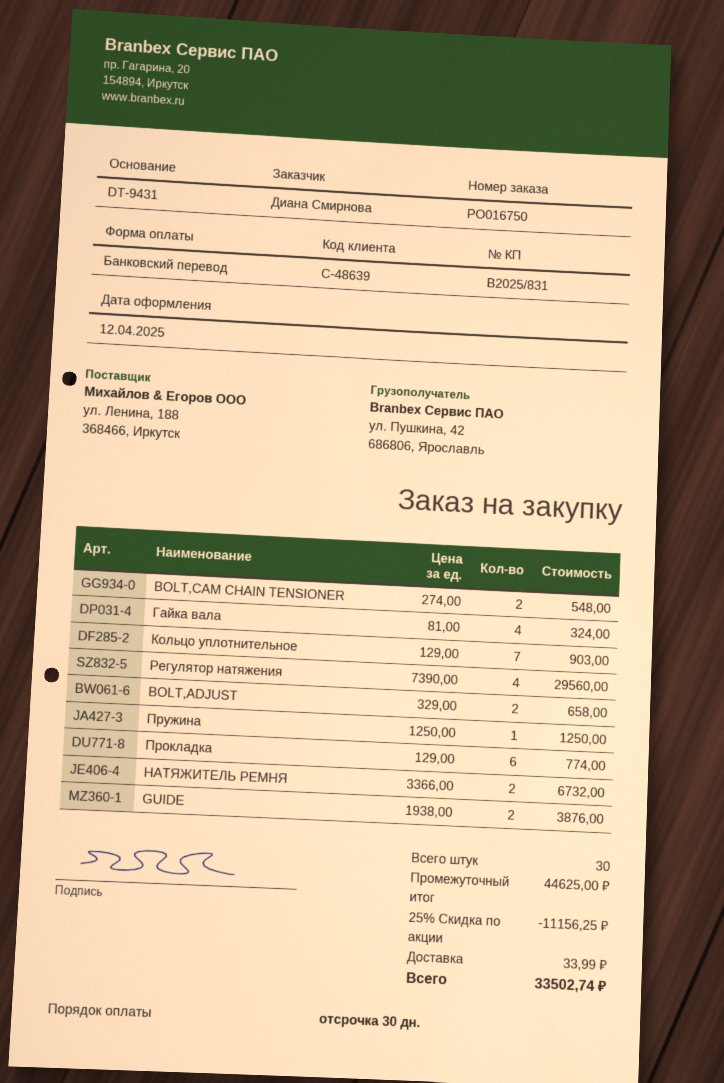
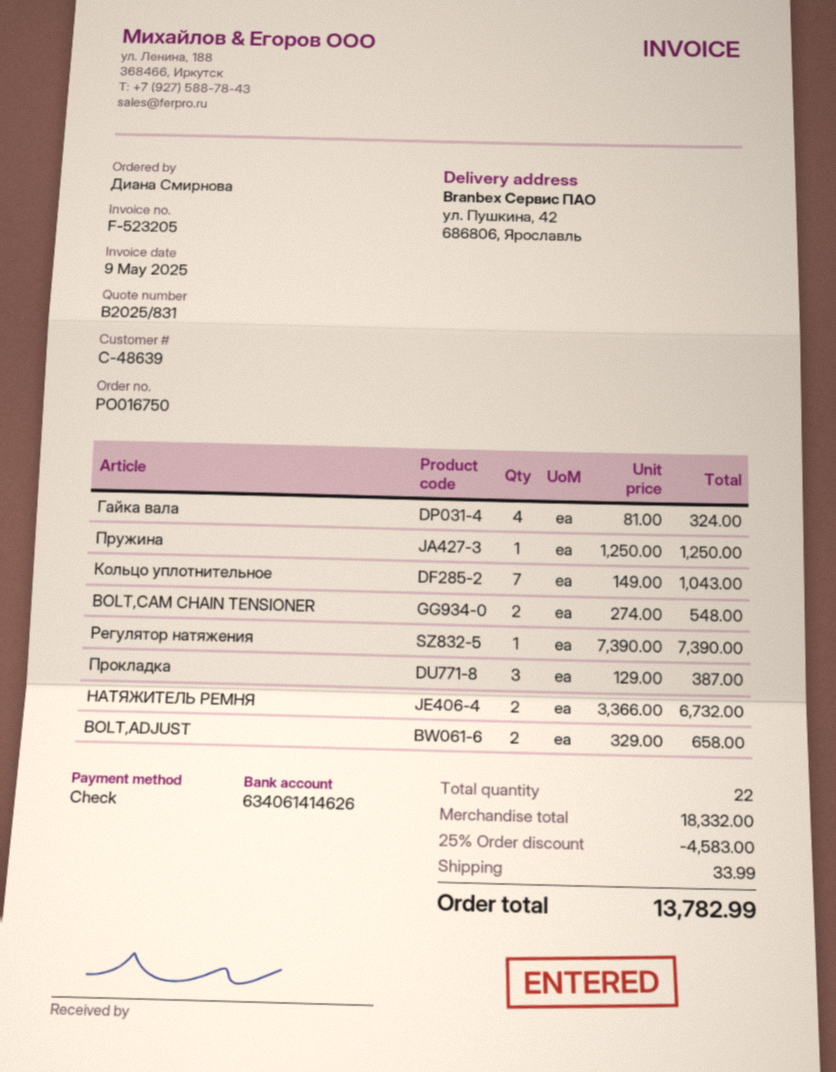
payment method: bank transfer -> cheque
Кольцо уплотнительное: 7 x 129.00 = 903.00 -> 7 x 149.00 = 1043.00
Регулятор натяжения: 4 x 7390.00 = 29560.00 -> 1 x 7390.00 = 7390.00
Прокладка: 6 x 129.00 = 774.00 -> 3 x 129.00 = 387.00
GUIDE: 2 x 1938.00 = 3876.00 -> none
total quantity: 30 -> 22
subtotal: 44625.00 -> 18332.00
discount: 25% = 11156.25 -> 25% = 4583.00
total: 33502.74 -> 13782.99

